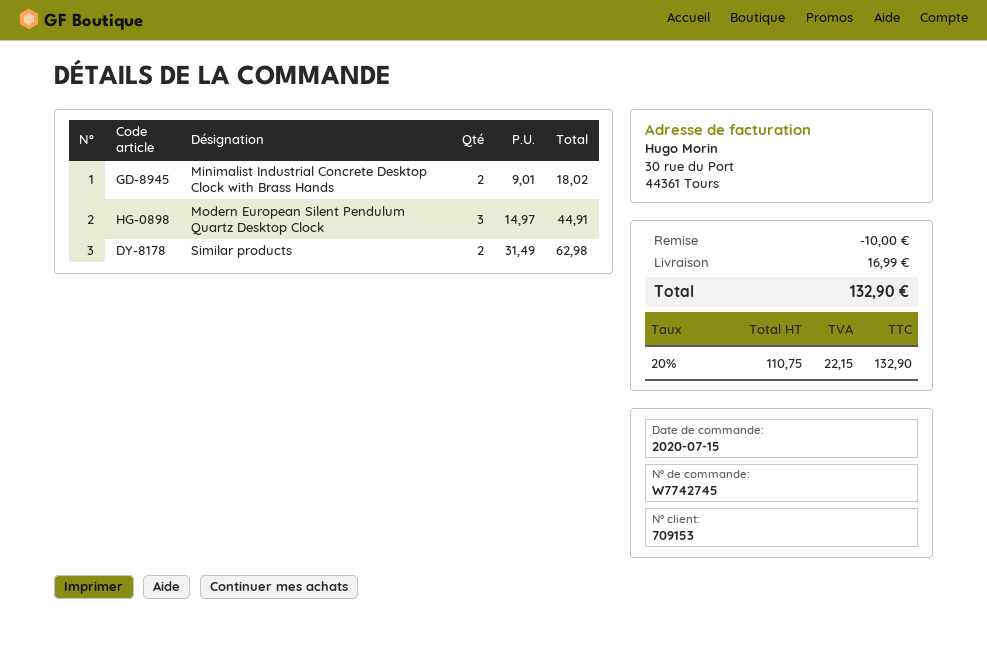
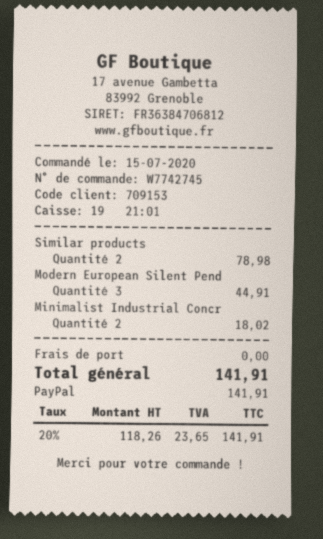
Similar products: 2 for 62.98 -> 2 for 78.98
discount: 10.00 -> none
shipping: 16.99 -> 0.00
net: 110.75 -> 118.26
tax: 20% = 22.15 -> 20% = 23.65
total: 132.90 -> 141.91

